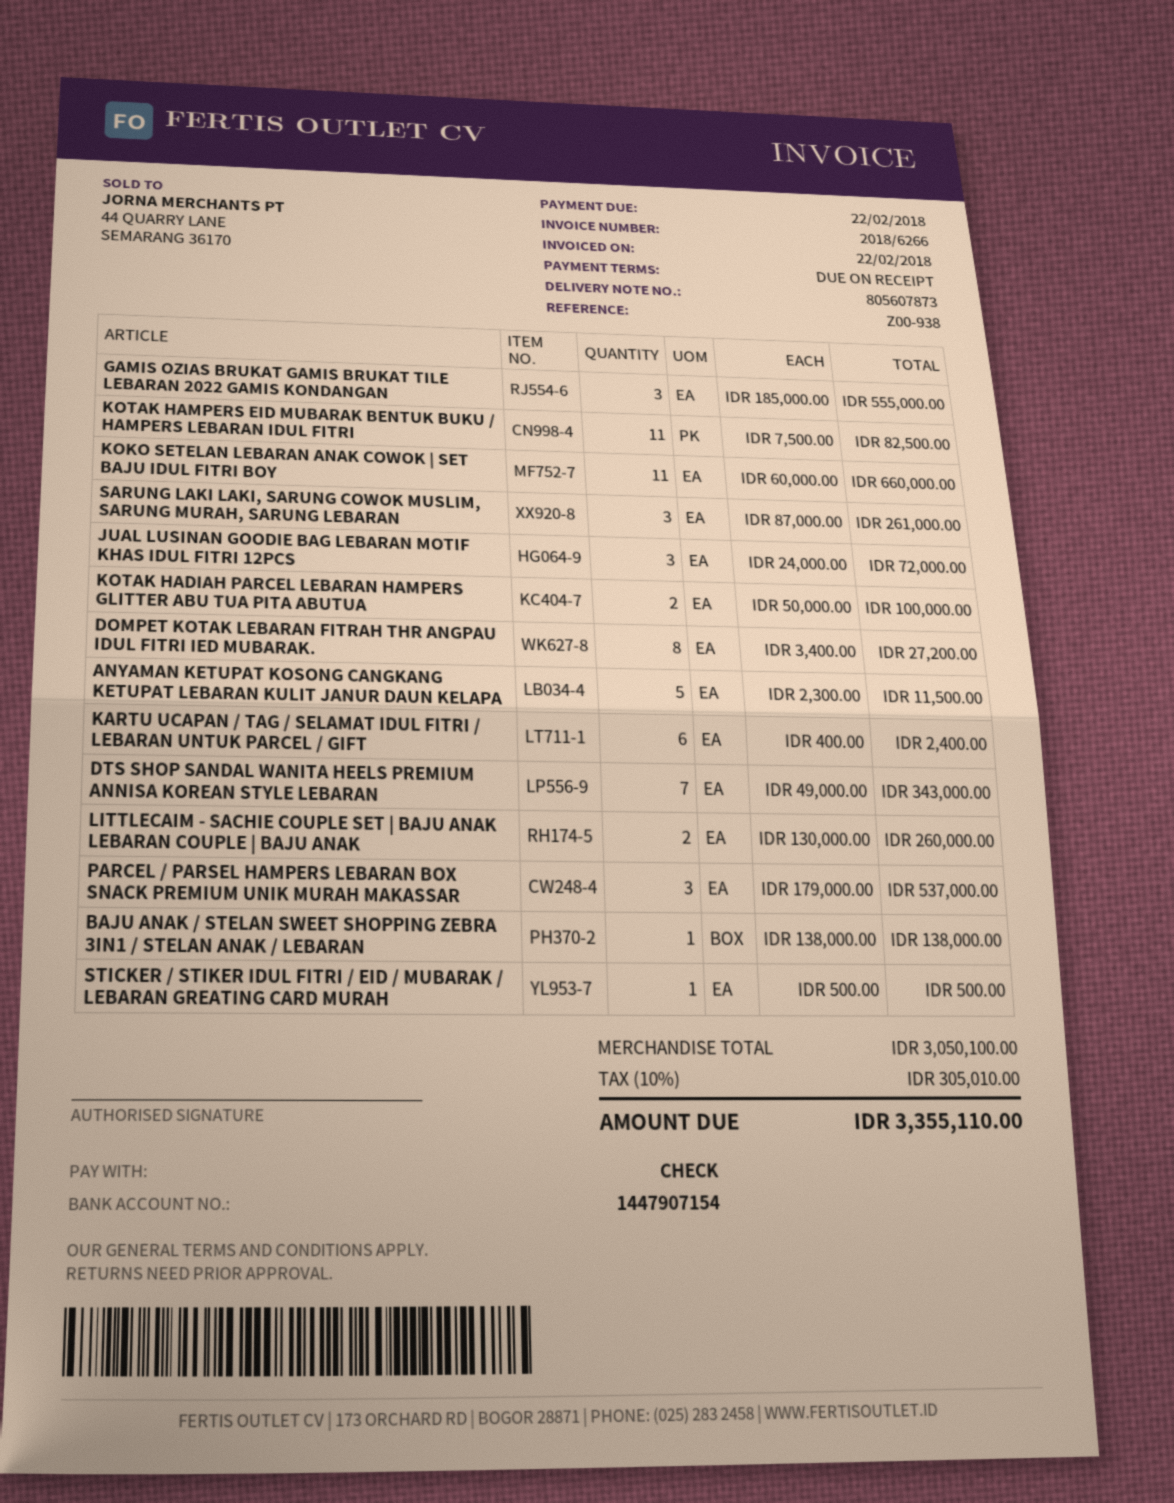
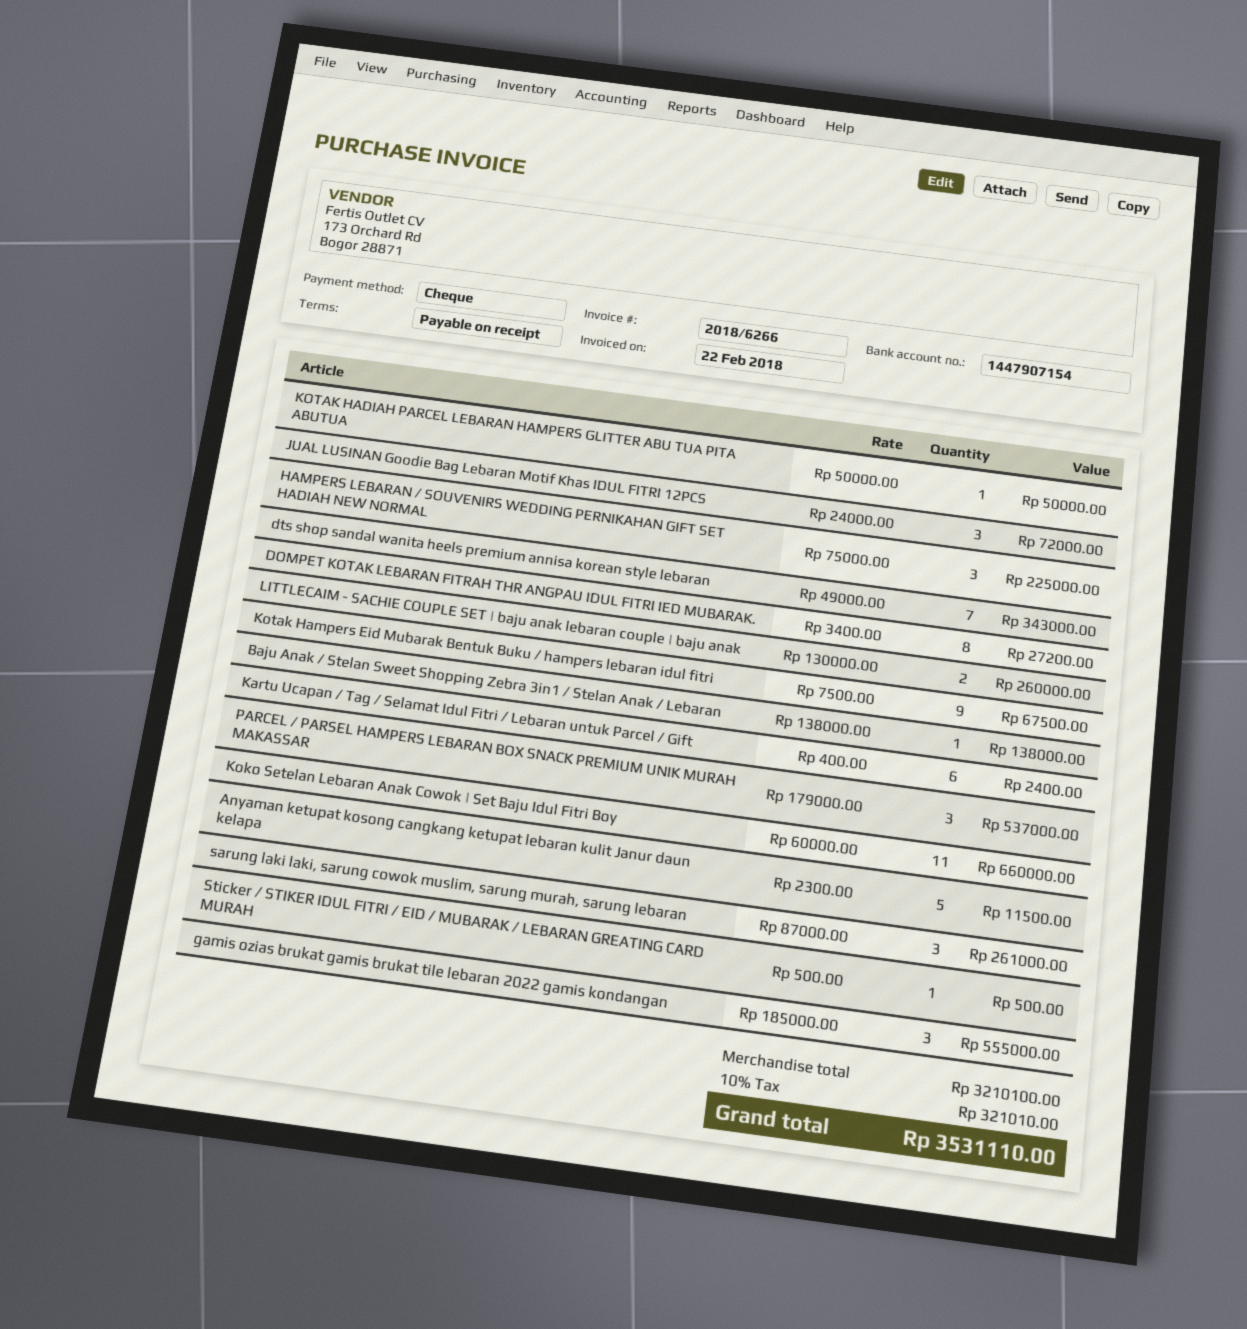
KOTAK HAMPERS EID MUBARAK BENTUK BUKU / HAMPERS LEBARAN IDUL FITRI: 11 x 7500.00 = 82500.00 -> 9 x 7500.00 = 67500.00
KOTAK HADIAH PARCEL LEBARAN HAMPERS GLITTER ABU TUA PITA ABUTUA: 2 x 50000.00 = 100000.00 -> 1 x 50000.00 = 50000.00
HAMPERS LEBARAN / SOUVENIRS WEDDING PERNIKAHAN GIFT SET HADIAH NEW NORMAL: none -> 3 x 75000.00 = 225000.00
subtotal: 3050100.00 -> 3210100.00
tax: 10% = 305010.00 -> 10% = 321010.00
total: 3355110.00 -> 3531110.00

